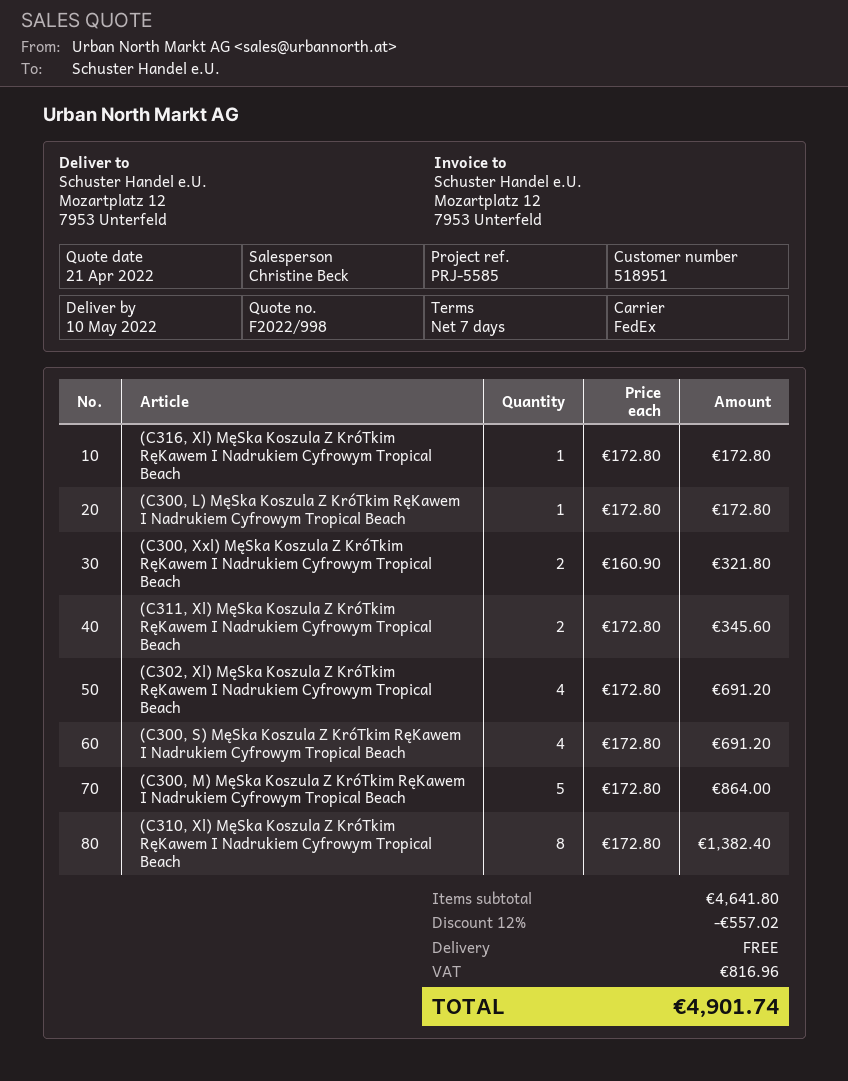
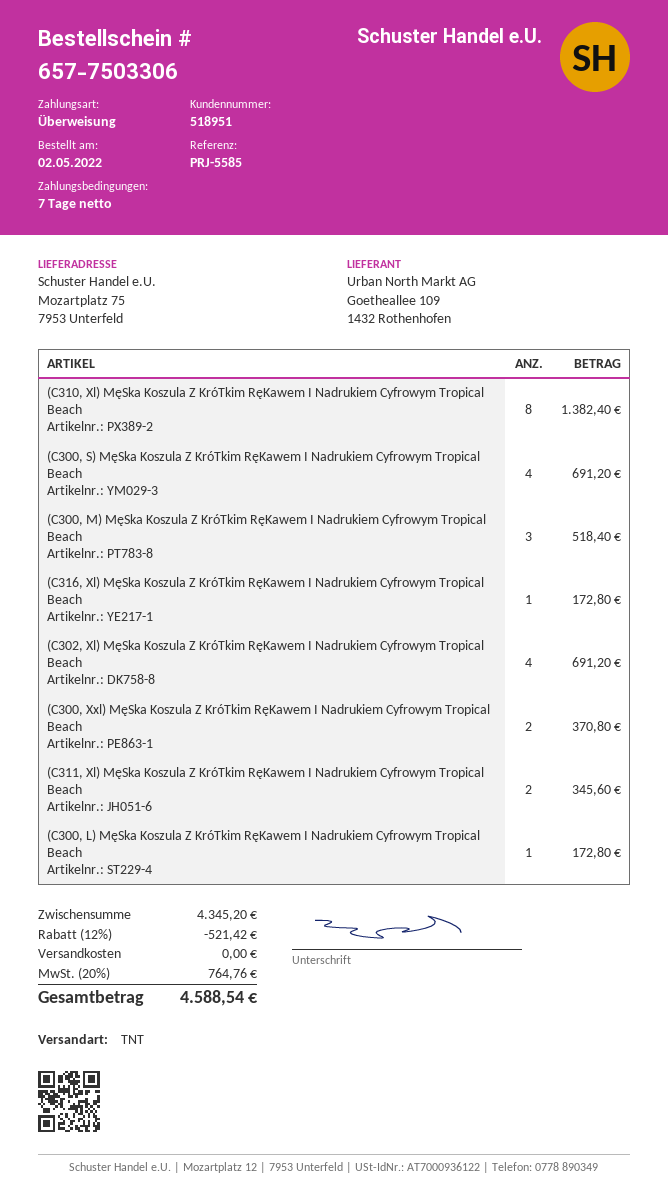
shipping method: FedEx -> TNT
ship to: Mozartplatz 12, 7953 Unterfeld -> Mozartplatz 75, 7953 Unterfeld
(C300, Xxl) MęSka Koszula Z KróTkim RęKawem I Nadrukiem Cyfrowym Tropical Beach: 2 for 321.80 -> 2 for 370.80
(C300, M) MęSka Koszula Z KróTkim RęKawem I Nadrukiem Cyfrowym Tropical Beach: 5 for 864.00 -> 3 for 518.40
subtotal: 4641.80 -> 4345.20
discount: 12% = 557.02 -> 12% = 521.42
tax: 816.96 -> 764.76
total: 4901.74 -> 4588.54

